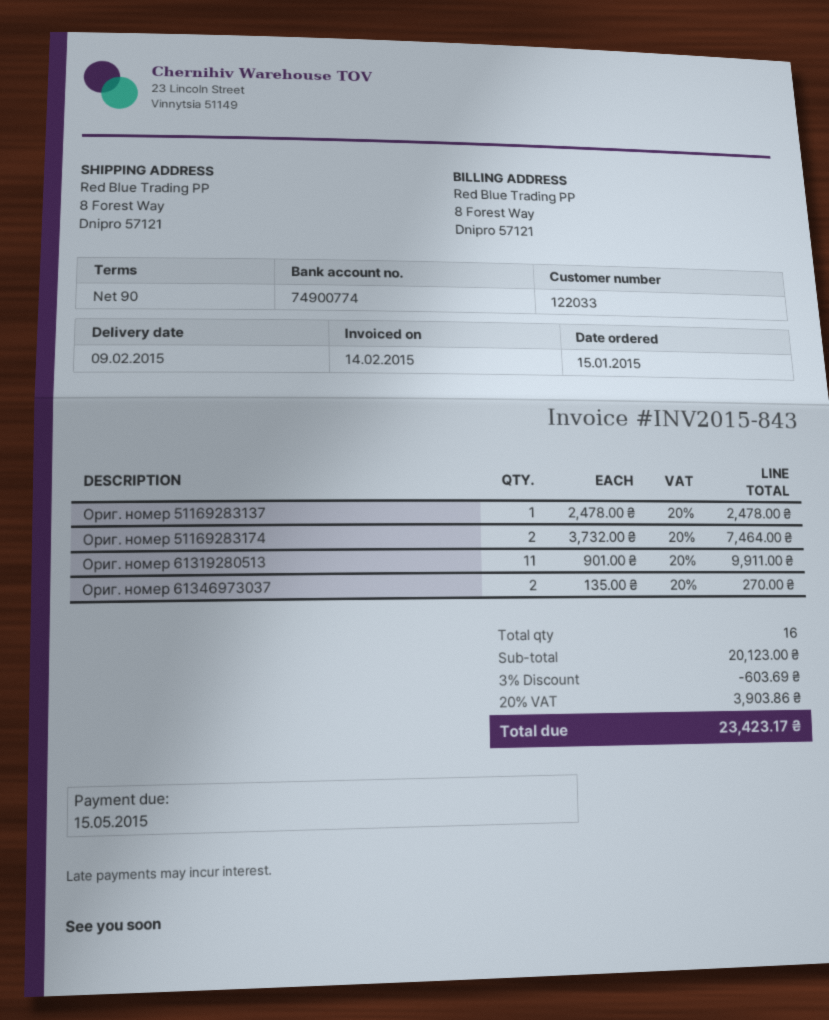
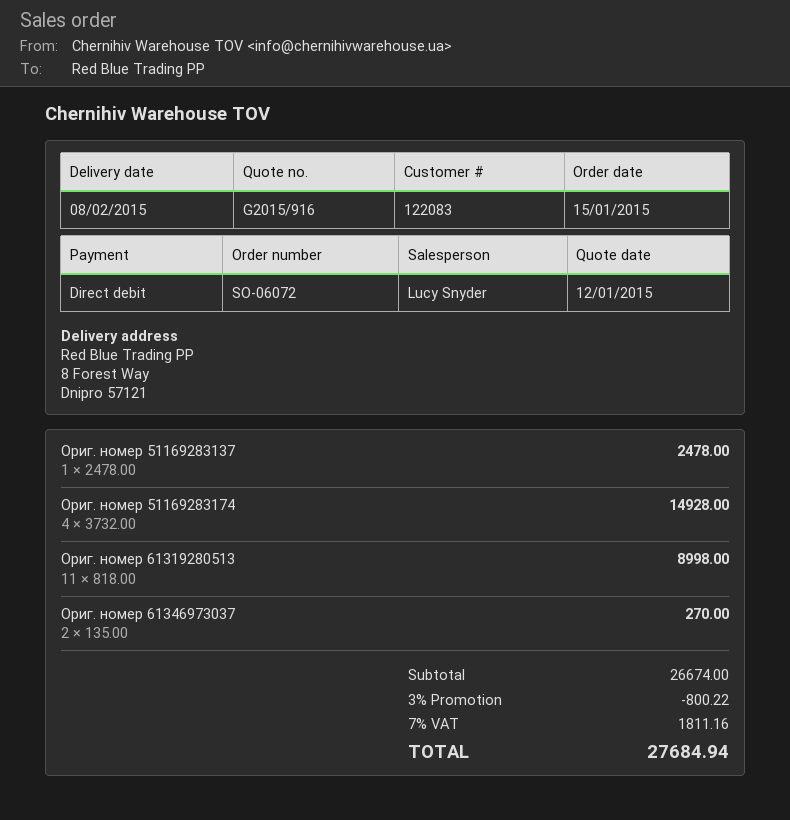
delivery date: 2015-02-09 -> 2015-02-08
customer number: 122033 -> 122083
Ориг. номер 51169283174: 2 x 3732.00 = 7464.00 -> 4 x 3732.00 = 14928.00
Ориг. номер 61319280513: 11 x 901.00 = 9911.00 -> 11 x 818.00 = 8998.00
subtotal: 20123.00 -> 26674.00
discount: 3% = 603.69 -> 3% = 800.22
tax: 20% = 3903.86 -> 7% = 1811.16
total: 23423.17 -> 27684.94

